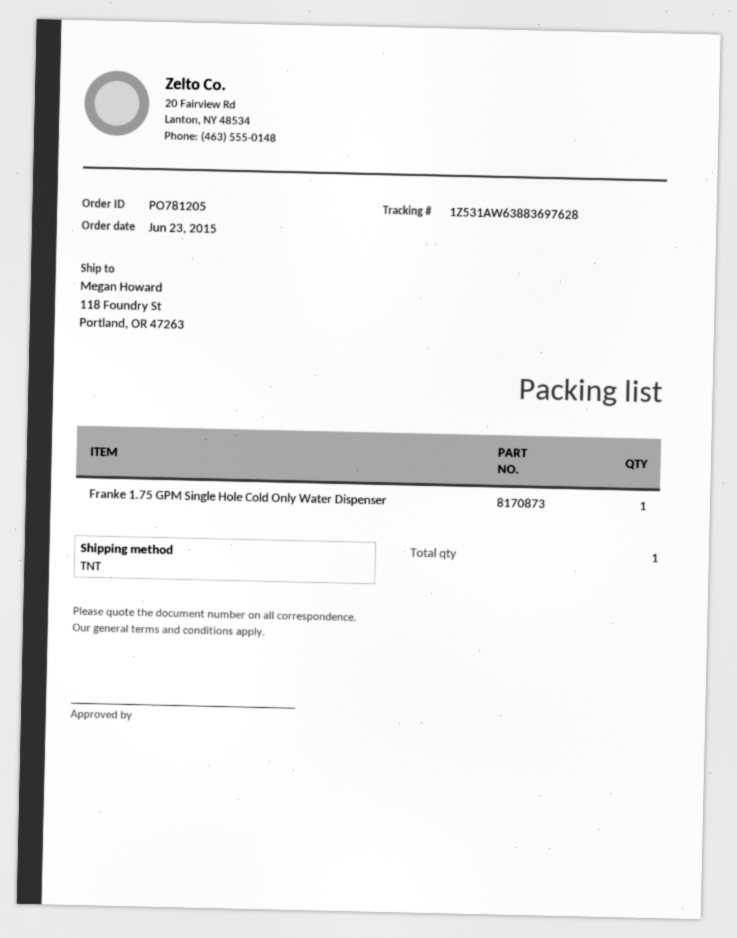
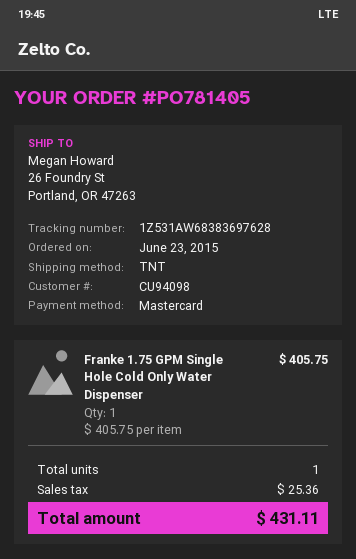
order number: PO781205 -> PO781405
tracking number: 1Z531AW63883697628 -> 1Z531AW68383697628
ship to: 118 Foundry St, Portland, OR 47263 -> 26 Foundry St, Portland, OR 47263

